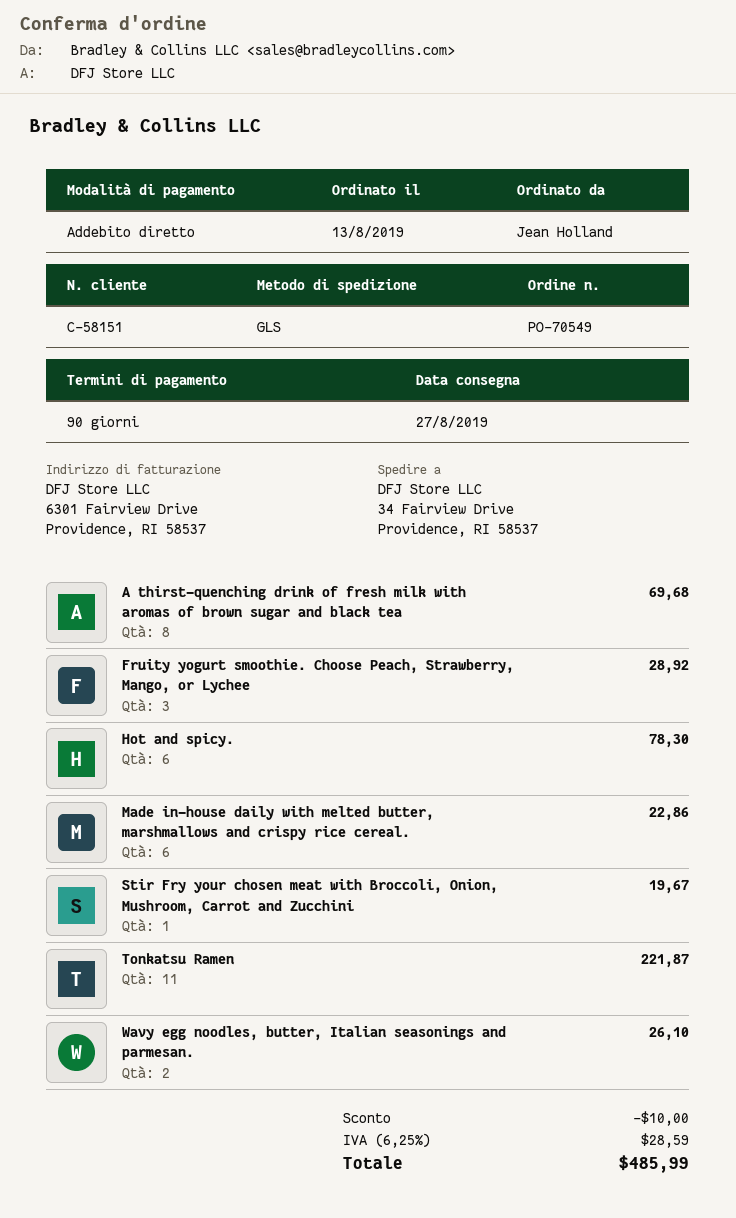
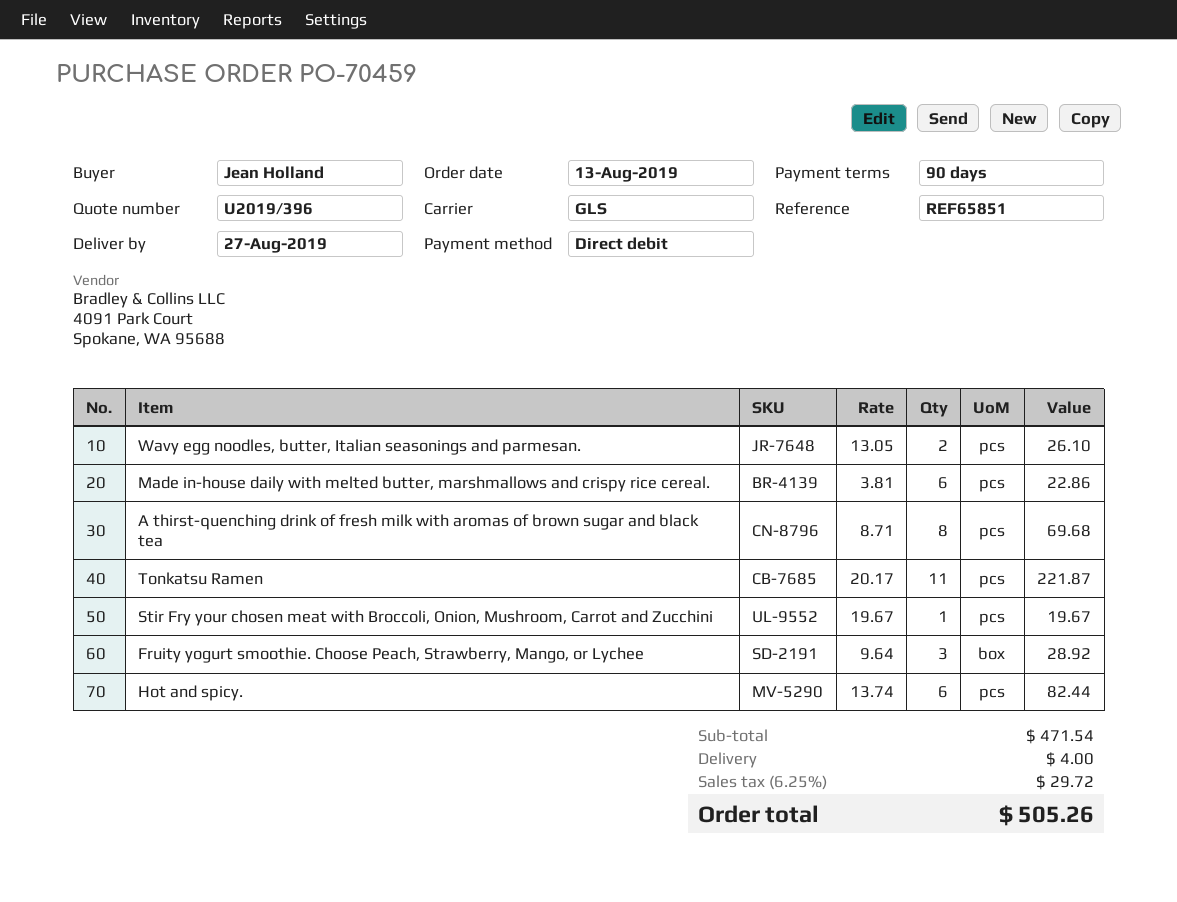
order number: PO-70549 -> PO-70459
Hot and spicy.: 6 for 78.30 -> 6 for 82.44
discount: 10.00 -> none
shipping: none -> 4.00
tax: 6.25% = 28.59 -> 6.25% = 29.72
total: 485.99 -> 505.26

